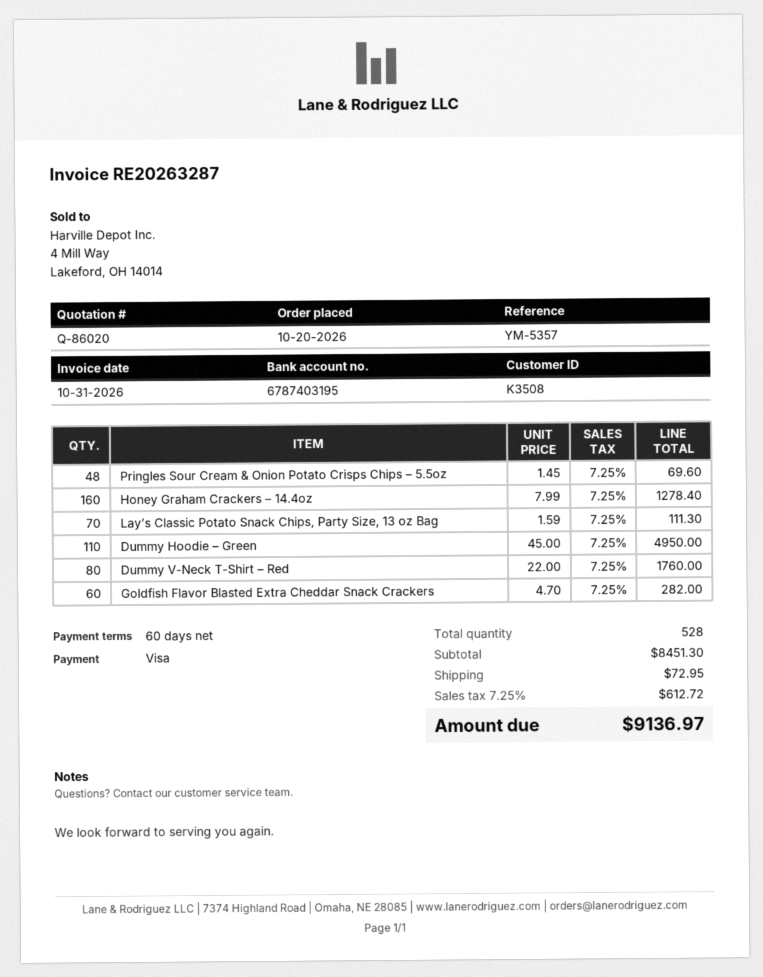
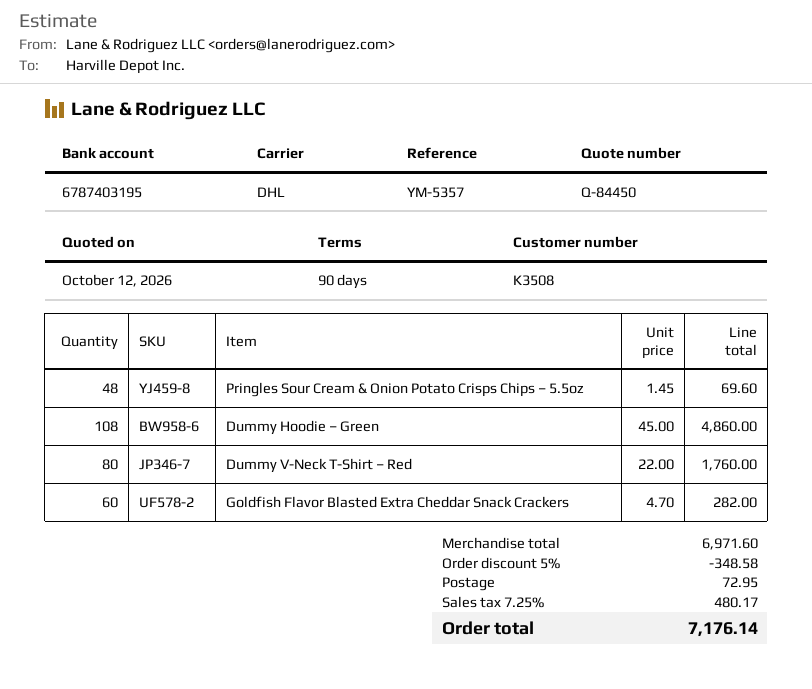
quote number: Q-86020 -> Q-84450
payment terms: 60 days -> 90 days
Honey Graham Crackers – 14.4oz: 160 x 7.99 = 1278.40 -> none
Lay’s Classic Potato Snack Chips, Party Size, 13 oz Bag: 70 x 1.59 = 111.30 -> none
Dummy Hoodie – Green: 110 x 45.00 = 4950.00 -> 108 x 45.00 = 4860.00
subtotal: 8451.30 -> 6971.60
discount: none -> 5% = 348.58
tax: 7.25% = 612.72 -> 7.25% = 480.17
total: 9136.97 -> 7176.14

